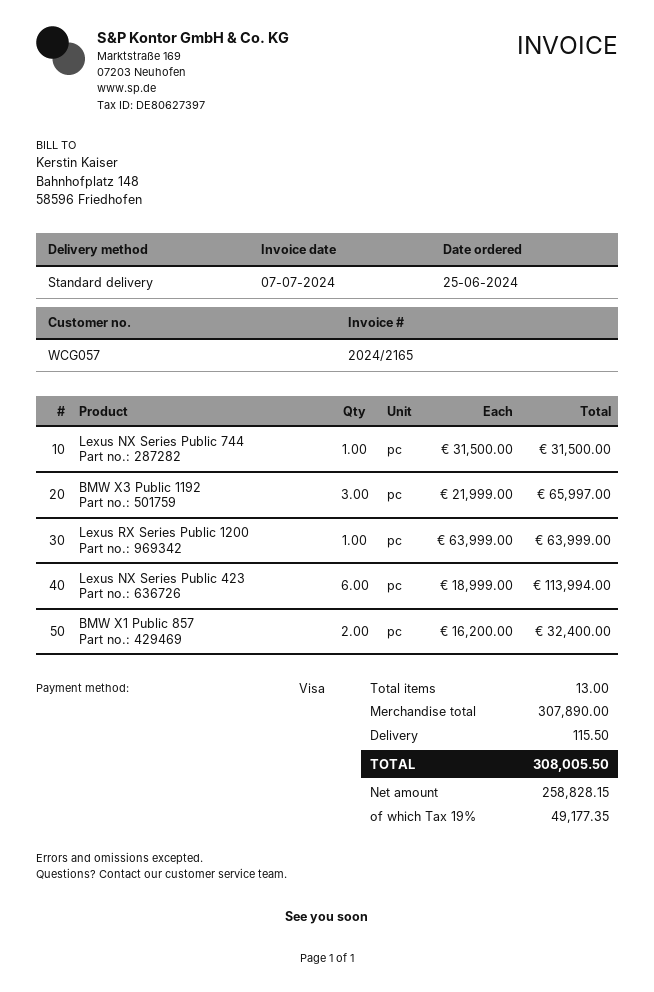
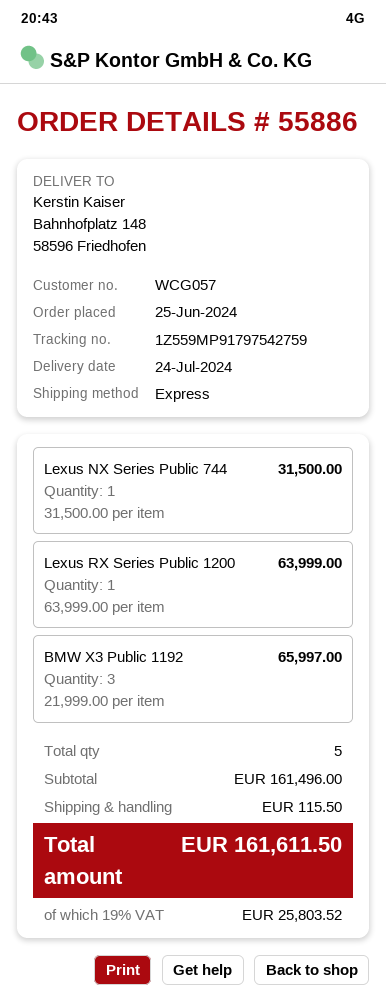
shipping method: standard -> express
Lexus NX Series Public 423: 6 x 18999.00 = 113994.00 -> none
BMW X1 Public 857: 2 x 16200.00 = 32400.00 -> none
total quantity: 13 -> 5
subtotal: 307890.00 -> 161496.00
tax: 19% = 49177.35 -> 19% = 25803.52
total: 308005.50 -> 161611.50

